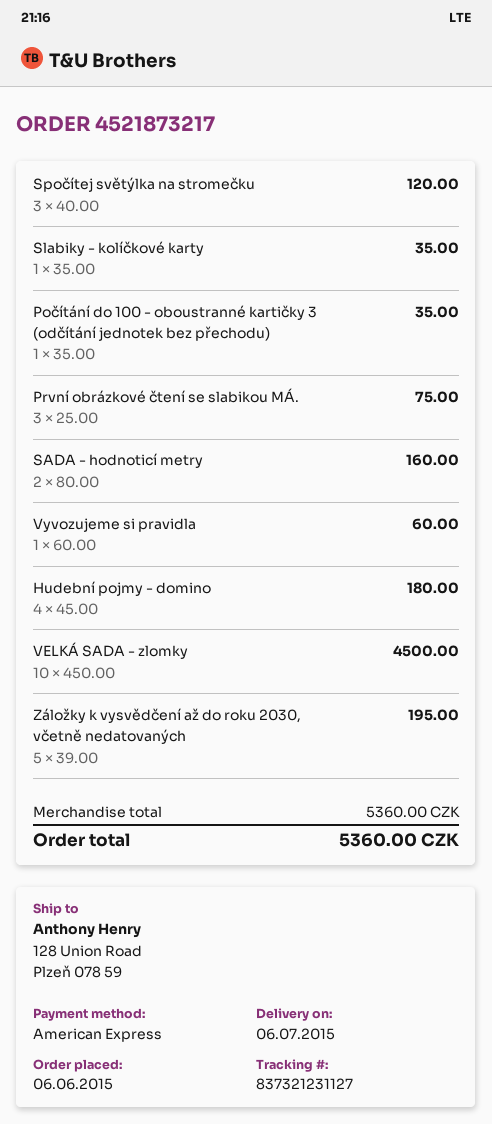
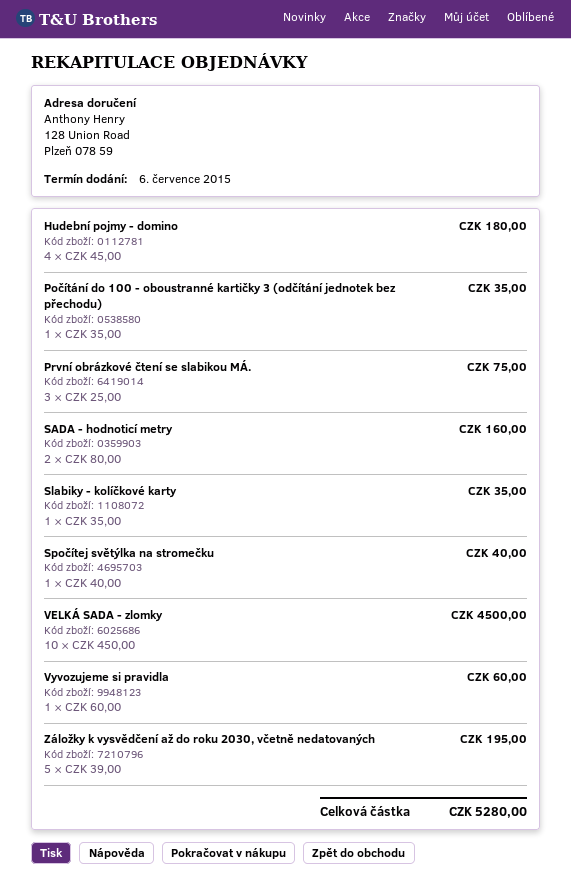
Spočítej světýlka na stromečku: 3 x 40.00 = 120.00 -> 1 x 40.00 = 40.00
total: 5360.00 -> 5280.00

